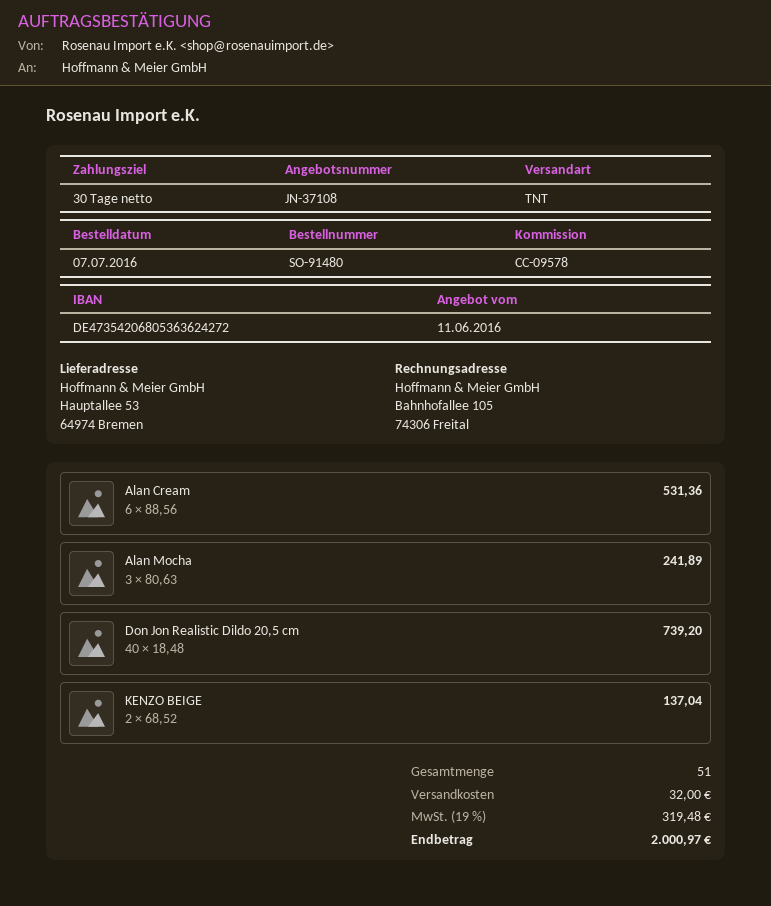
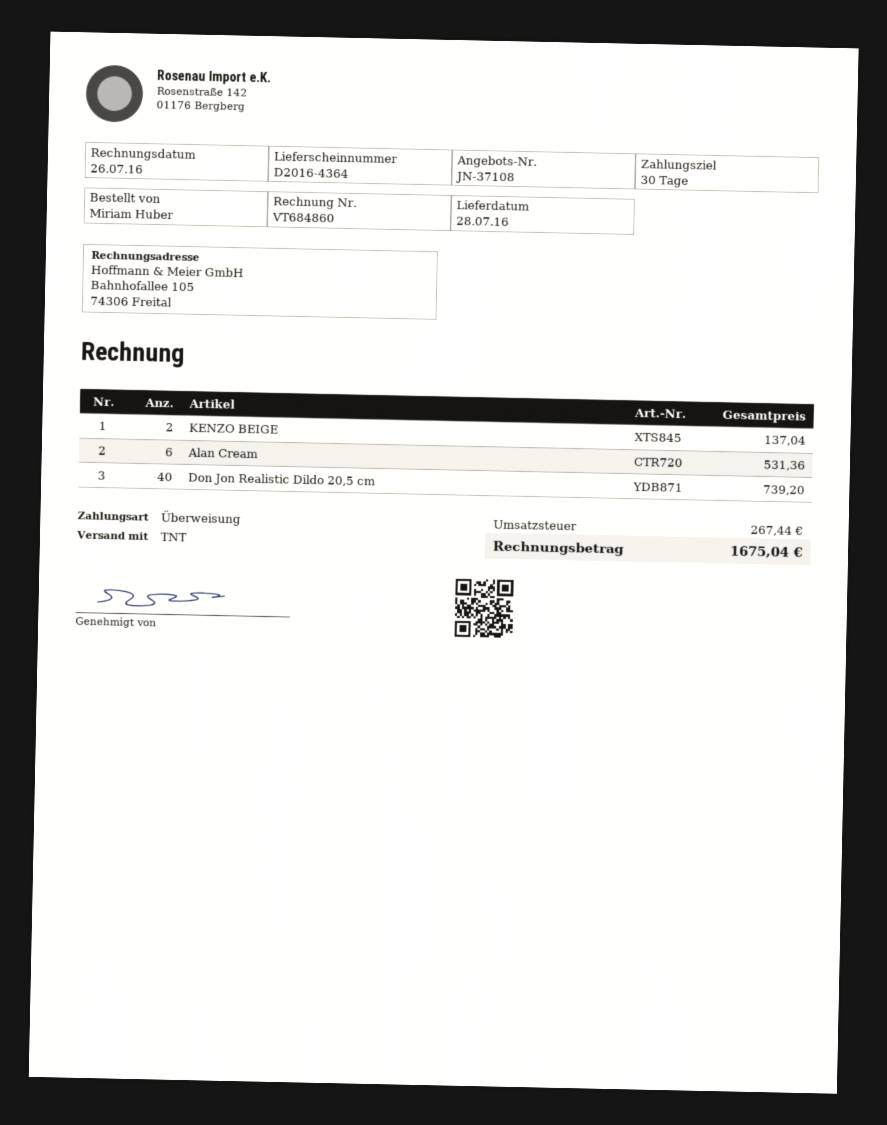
Alan Mocha: 3 for 241.89 -> none
shipping: 32.00 -> none
tax: 319.48 -> 267.44
total: 2000.97 -> 1675.04

